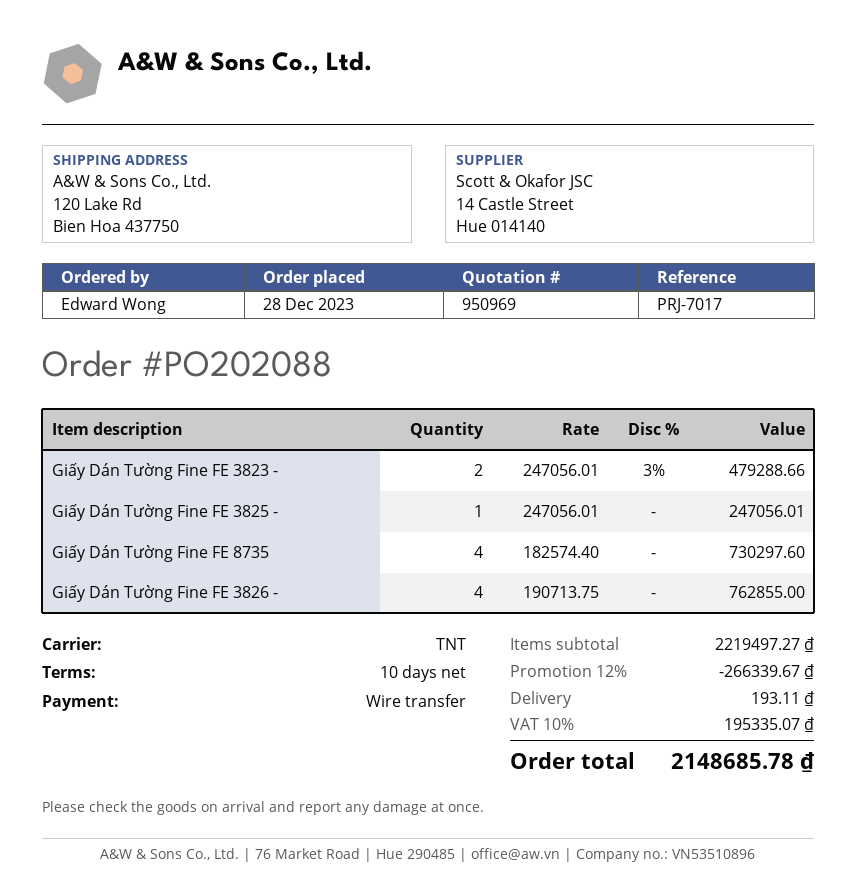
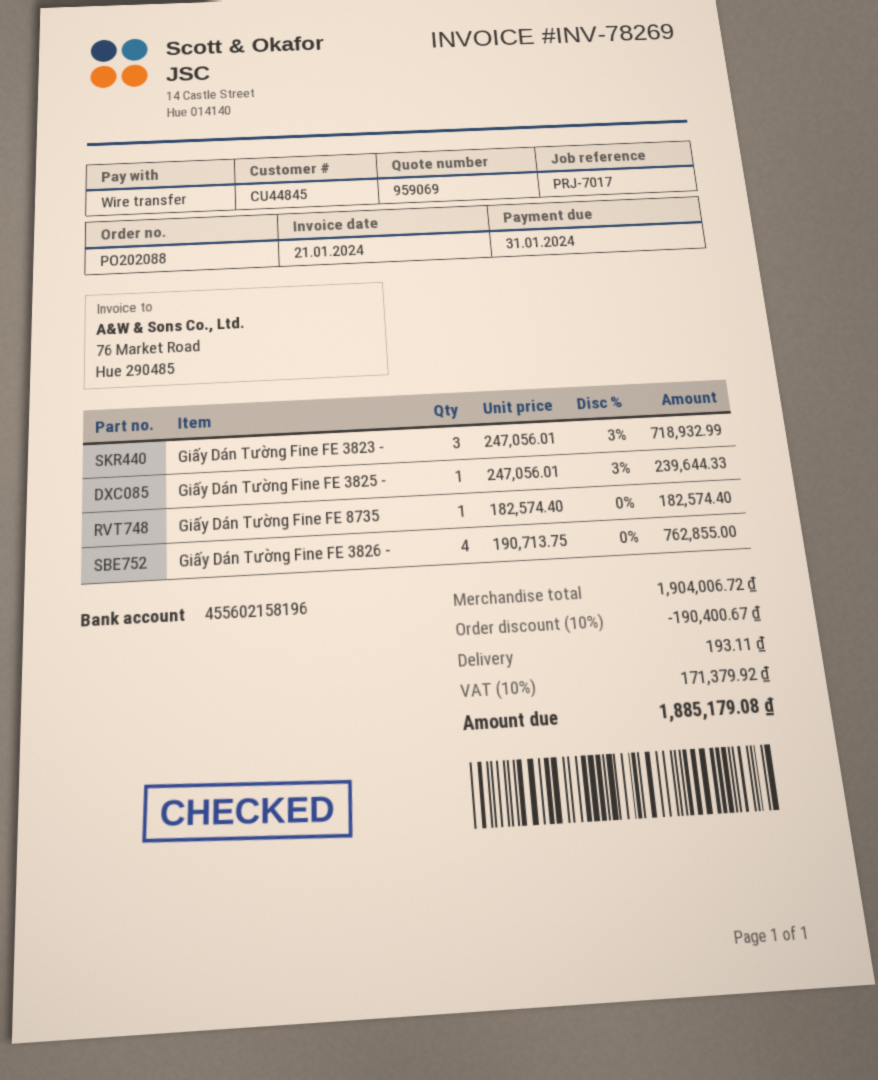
quote number: 950969 -> 959069
Giấy Dán Tường Fine FE 3823 -: 2 x 247056.01 - 3% = 479288.66 -> 3 x 247056.01 - 3% = 718932.99
Giấy Dán Tường Fine FE 3825 -: 1 x 247056.01 = 247056.01 -> 1 x 247056.01 - 3% = 239644.33
Giấy Dán Tường Fine FE 8735: 4 x 182574.40 = 730297.60 -> 1 x 182574.40 = 182574.40
subtotal: 2219497.27 -> 1904006.72
discount: 12% = 266339.67 -> 10% = 190400.67
tax: 10% = 195335.07 -> 10% = 171379.92
total: 2148685.78 -> 1885179.08

